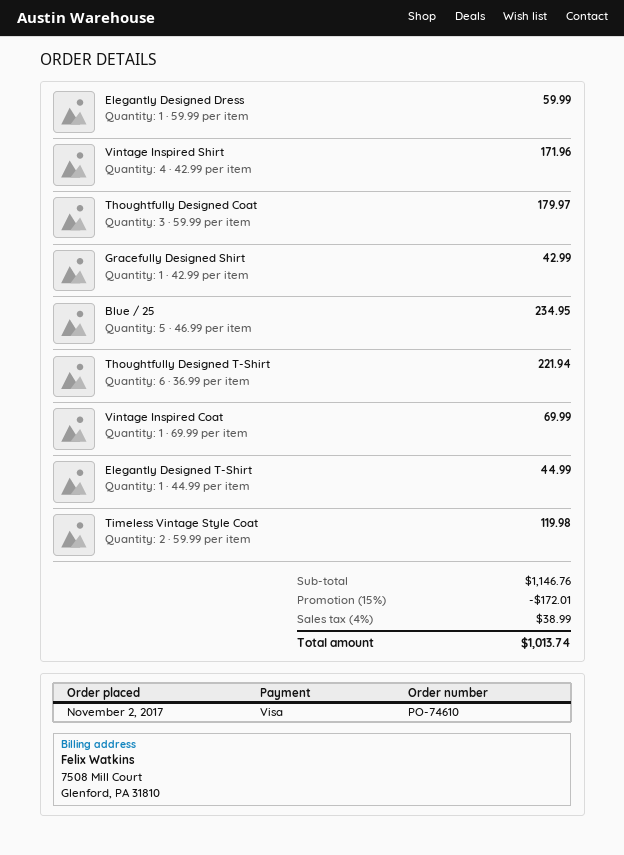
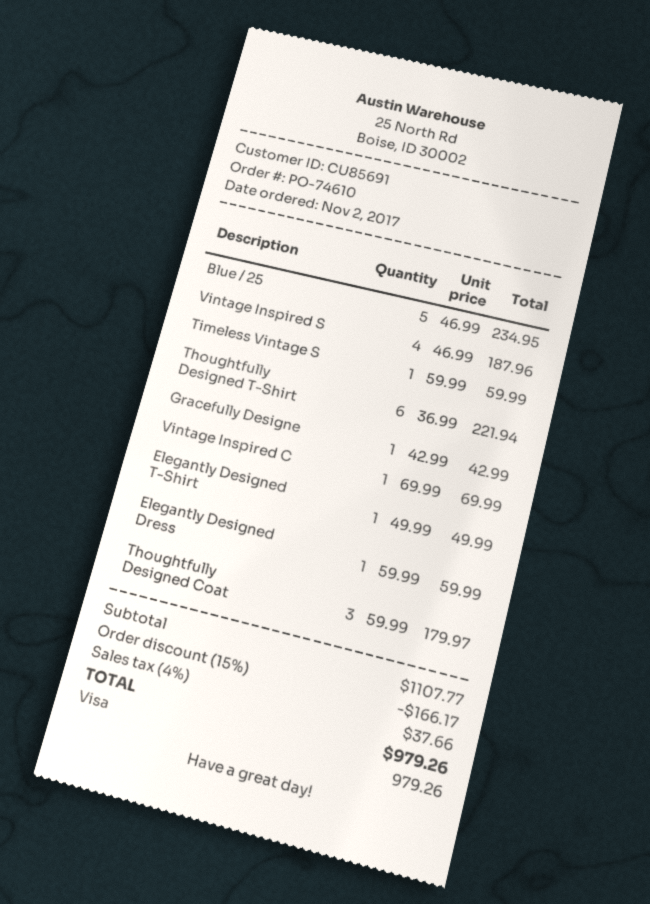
Vintage Inspired Shirt: 4 x 42.99 = 171.96 -> 4 x 46.99 = 187.96
Elegantly Designed T-Shirt: 1 x 44.99 = 44.99 -> 1 x 49.99 = 49.99
Timeless Vintage Style Coat: 2 x 59.99 = 119.98 -> 1 x 59.99 = 59.99
subtotal: 1146.76 -> 1107.77
discount: 15% = 172.01 -> 15% = 166.17
tax: 4% = 38.99 -> 4% = 37.66
total: 1013.74 -> 979.26

